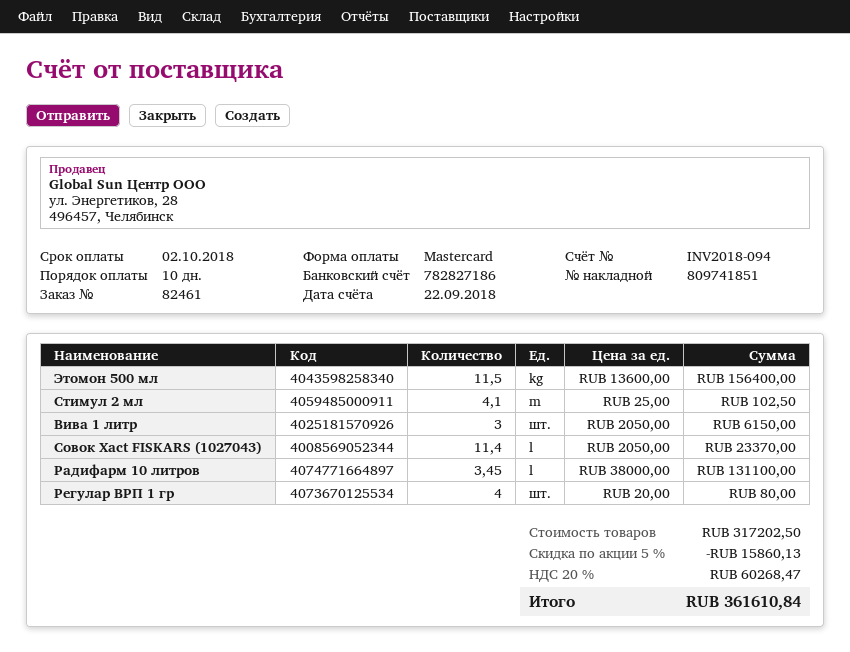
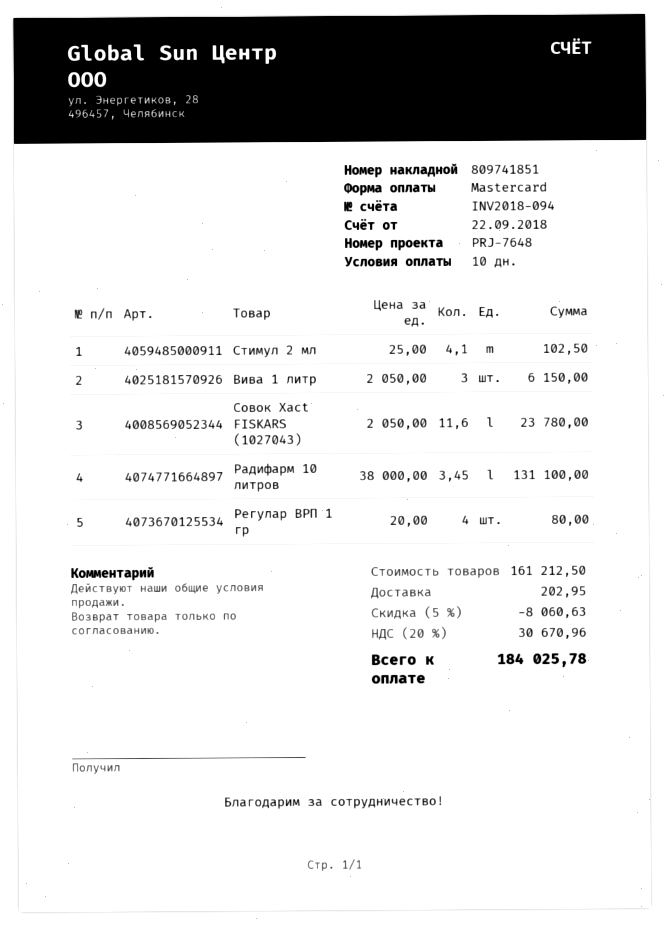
Этомон 500 мл: 11.5 x 13600.00 = 156400.00 -> none
Совок Xact FISKARS (1027043): 11.4 x 2050.00 = 23370.00 -> 11.6 x 2050.00 = 23780.00
subtotal: 317202.50 -> 161212.50
discount: 5% = 15860.13 -> 5% = 8060.63
shipping: none -> 202.95
tax: 20% = 60268.47 -> 20% = 30670.96
total: 361610.84 -> 184025.78

